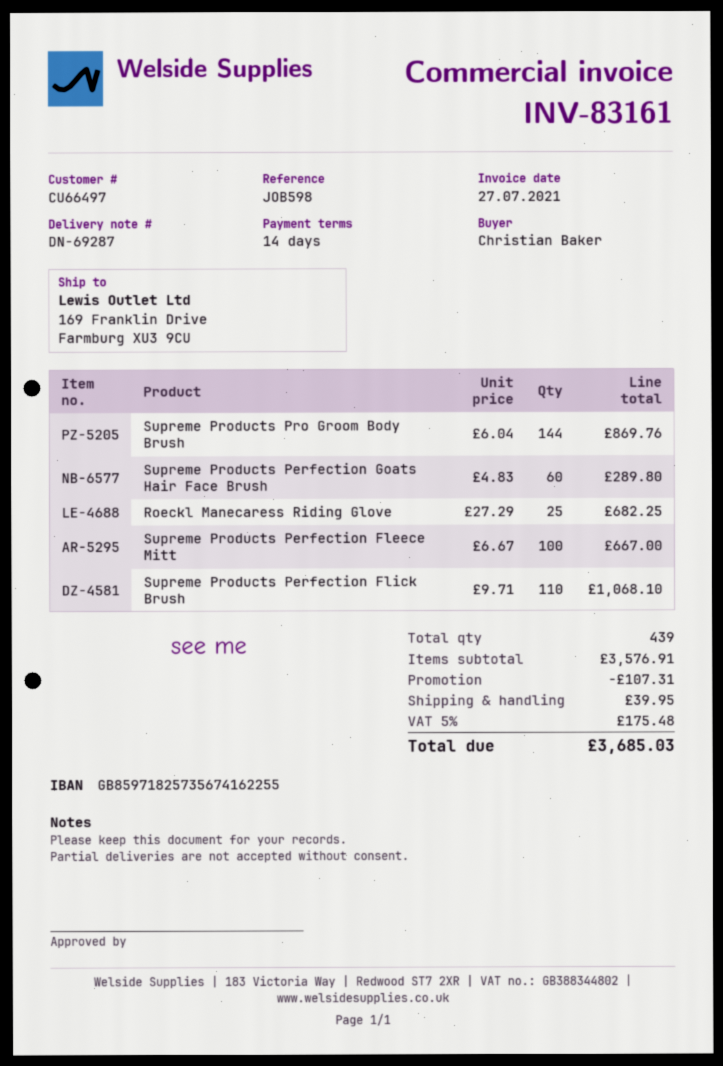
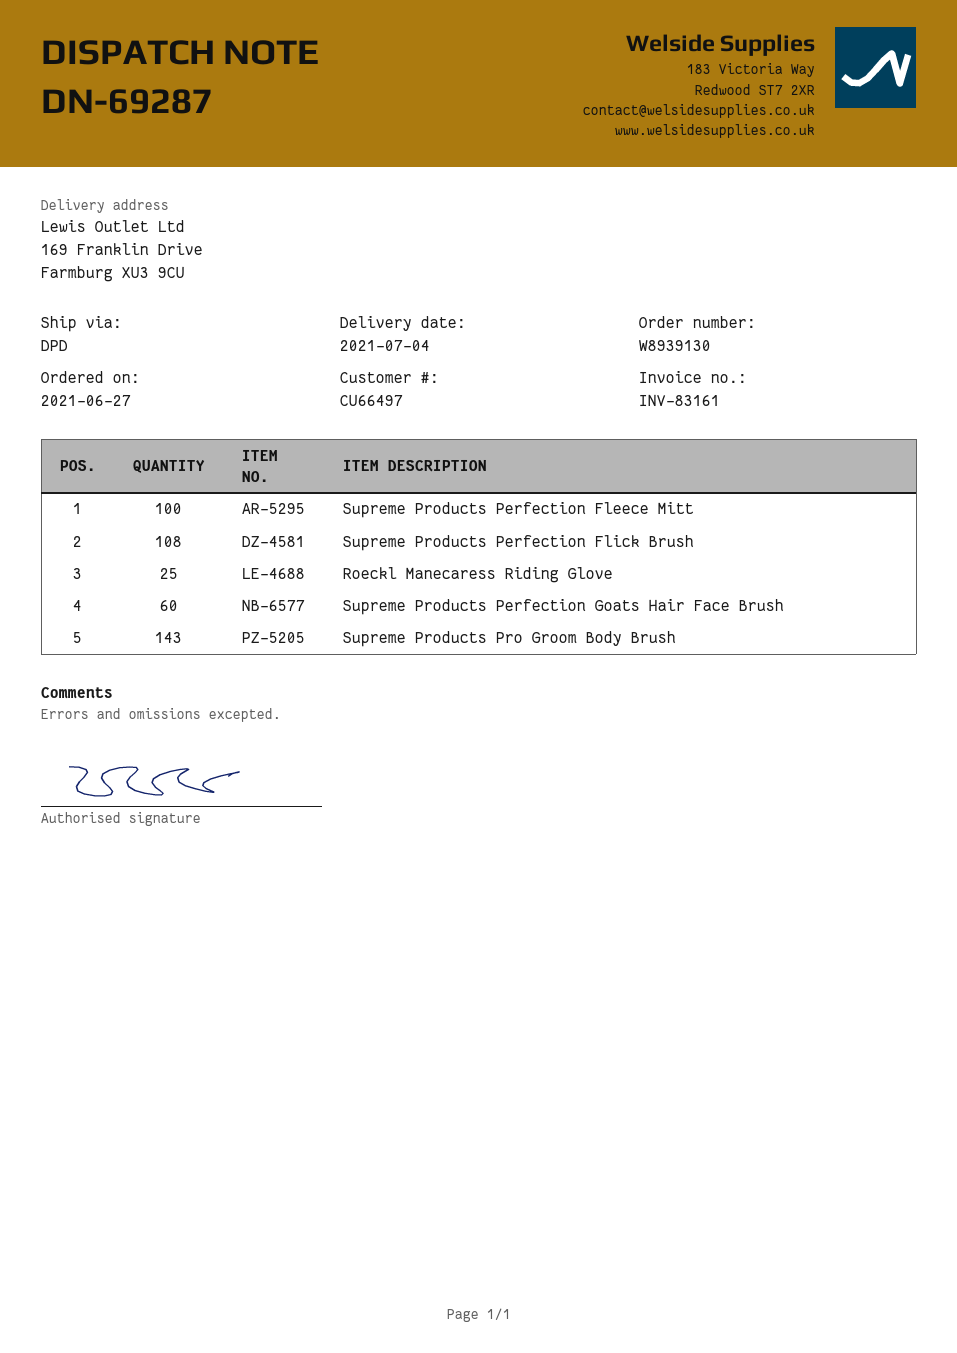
Supreme Products Pro Groom Body Brush: 144 -> 143
Supreme Products Perfection Flick Brush: 110 -> 108

